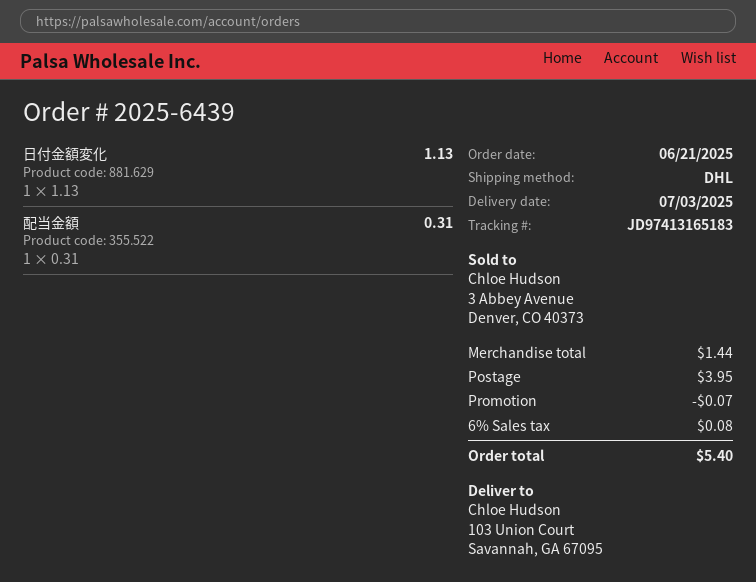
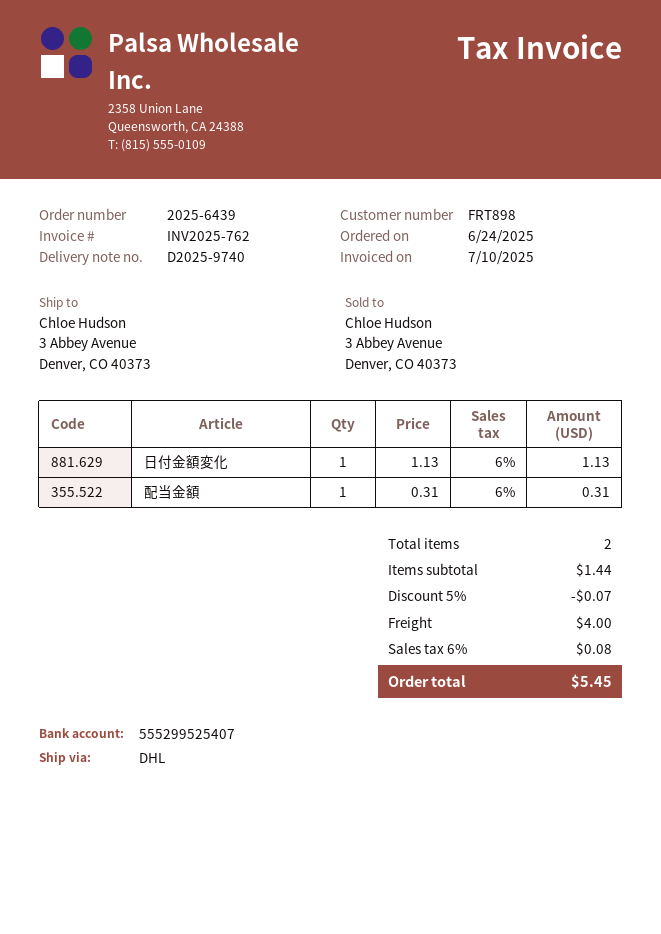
order date: 2025-06-21 -> 2025-06-24
ship to: 103 Union Court, Savannah, GA 67095 -> 3 Abbey Avenue, Denver, CO 40373
shipping: 3.95 -> 4.00
total: 5.40 -> 5.45

